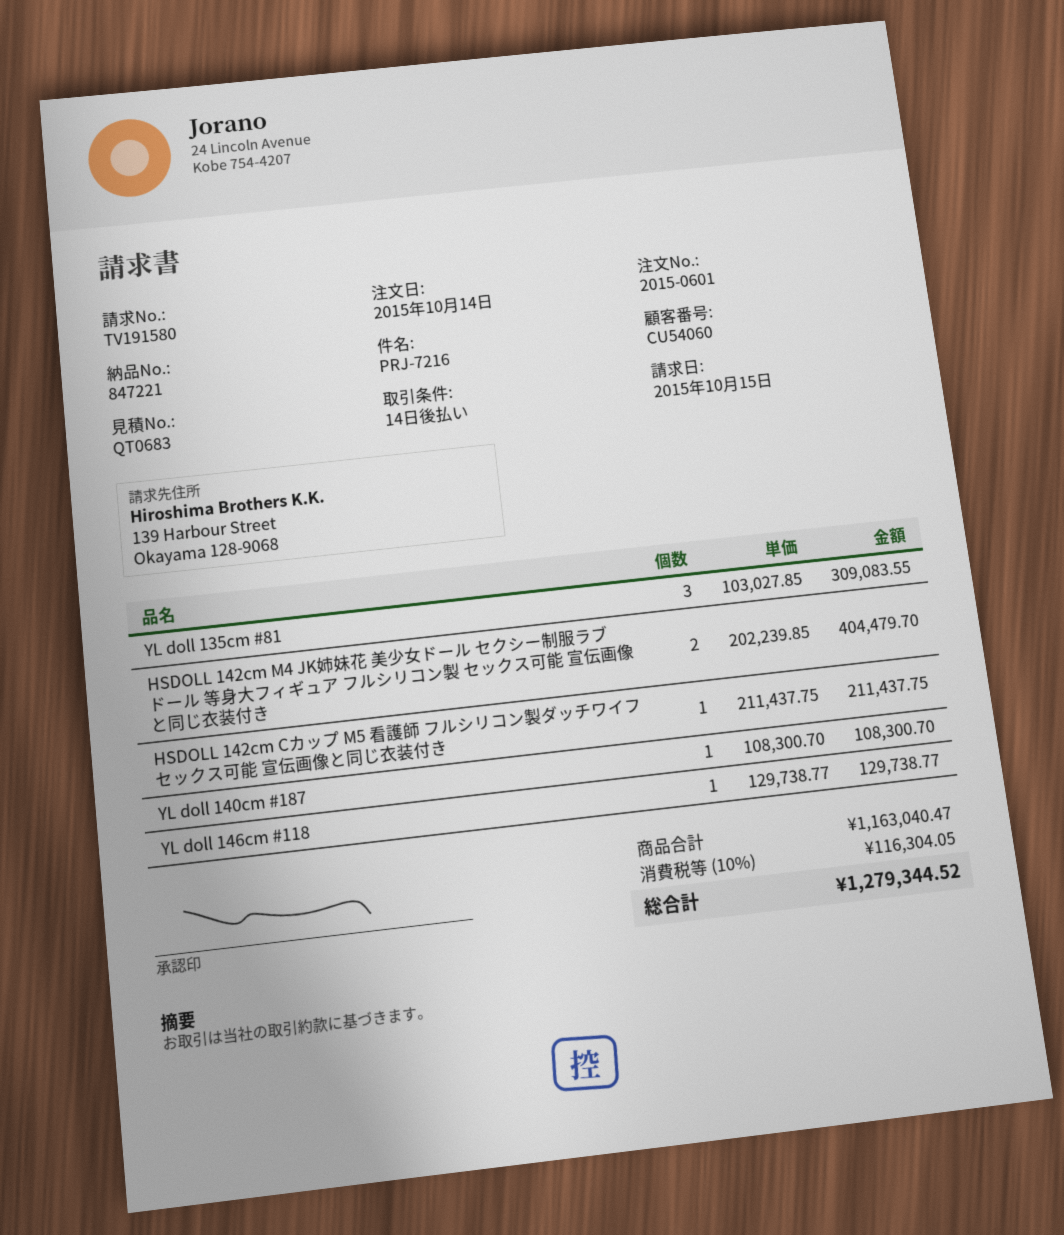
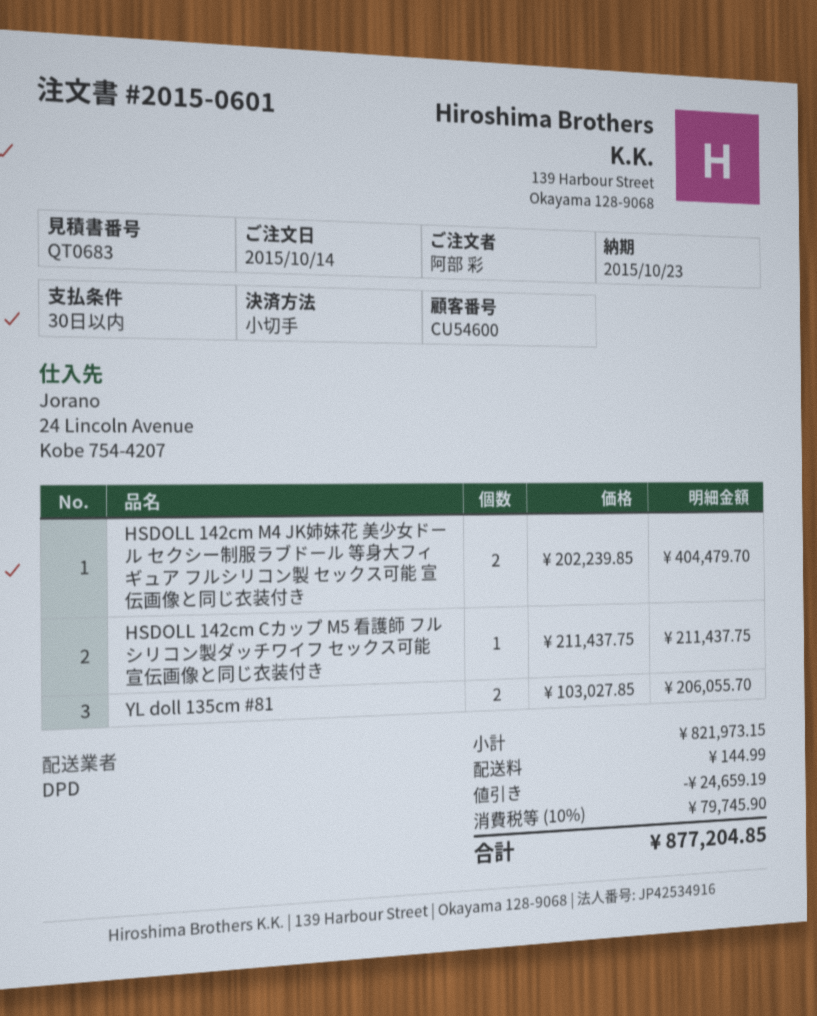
payment terms: 14 days -> 30 days
customer number: CU54060 -> CU54600
YL doll 135cm #81: 3 x 103027.85 = 309083.55 -> 2 x 103027.85 = 206055.70
YL doll 140cm #187: 1 x 108300.70 = 108300.70 -> none
YL doll 146cm #118: 1 x 129738.77 = 129738.77 -> none
subtotal: 1163040.47 -> 821973.15
discount: none -> 24659.19
shipping: none -> 144.99
tax: 10% = 116304.05 -> 10% = 79745.90
total: 1279344.52 -> 877204.85

